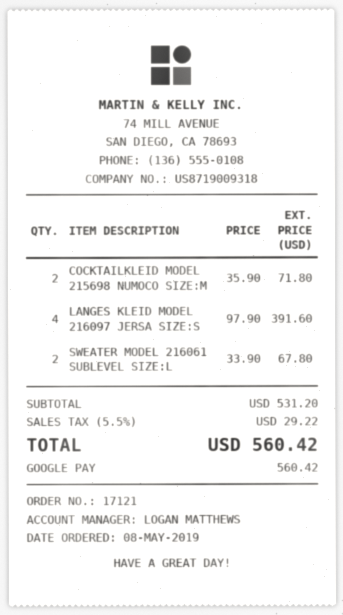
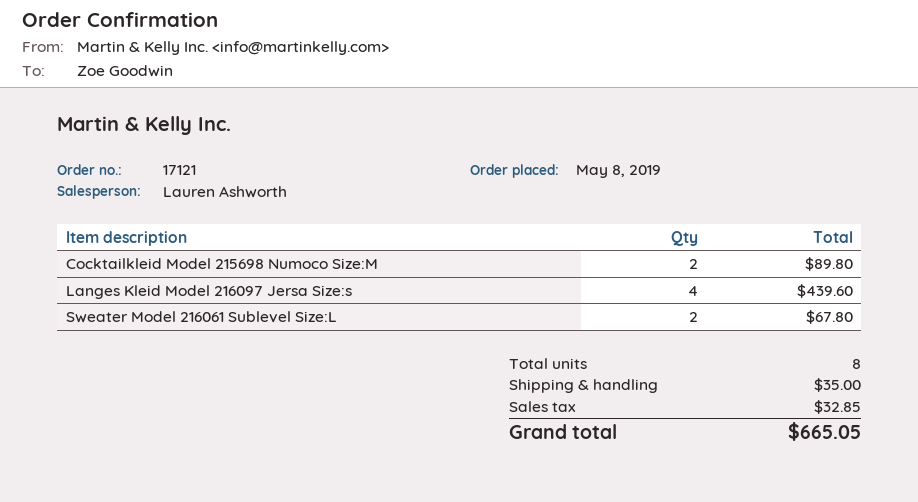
sales rep: LOGAN MATTHEWS -> Lauren Ashworth
COCKTAILKLEID MODEL 215698 NUMOCO SIZE:M: 2 for 71.80 -> 2 for 89.80
LANGES KLEID MODEL 216097 JERSA SIZE:S: 4 for 391.60 -> 4 for 439.60
shipping: none -> 35.00
tax: 29.22 -> 32.85
total: 560.42 -> 665.05

